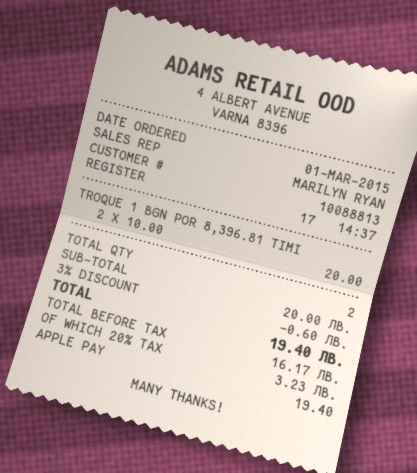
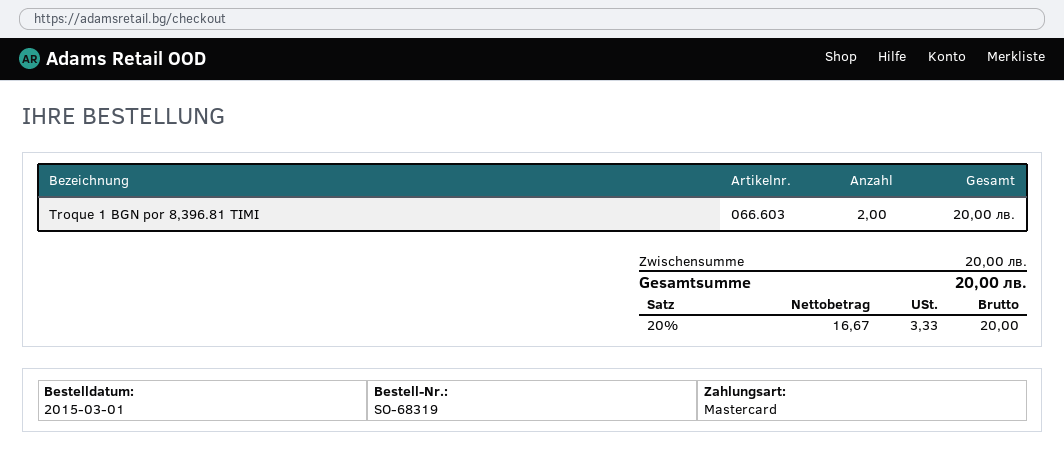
payment method: Apple Pay -> Mastercard
discount: 3% = 0.60 -> none
net: 16.17 -> 16.67
tax: 20% = 3.23 -> 20% = 3.33
total: 19.40 -> 20.00

